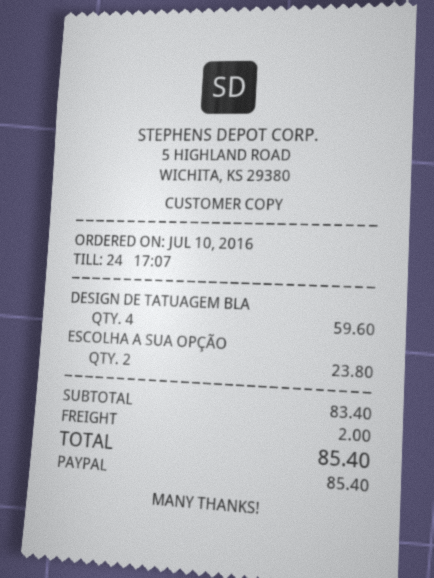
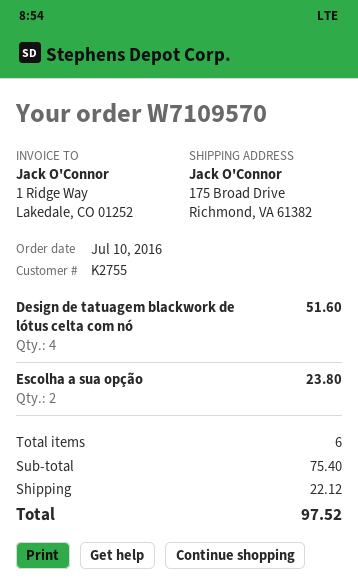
DESIGN DE TATUAGEM BLA: 4 for 59.60 -> 4 for 51.60
subtotal: 83.40 -> 75.40
shipping: 2.00 -> 22.12
total: 85.40 -> 97.52

